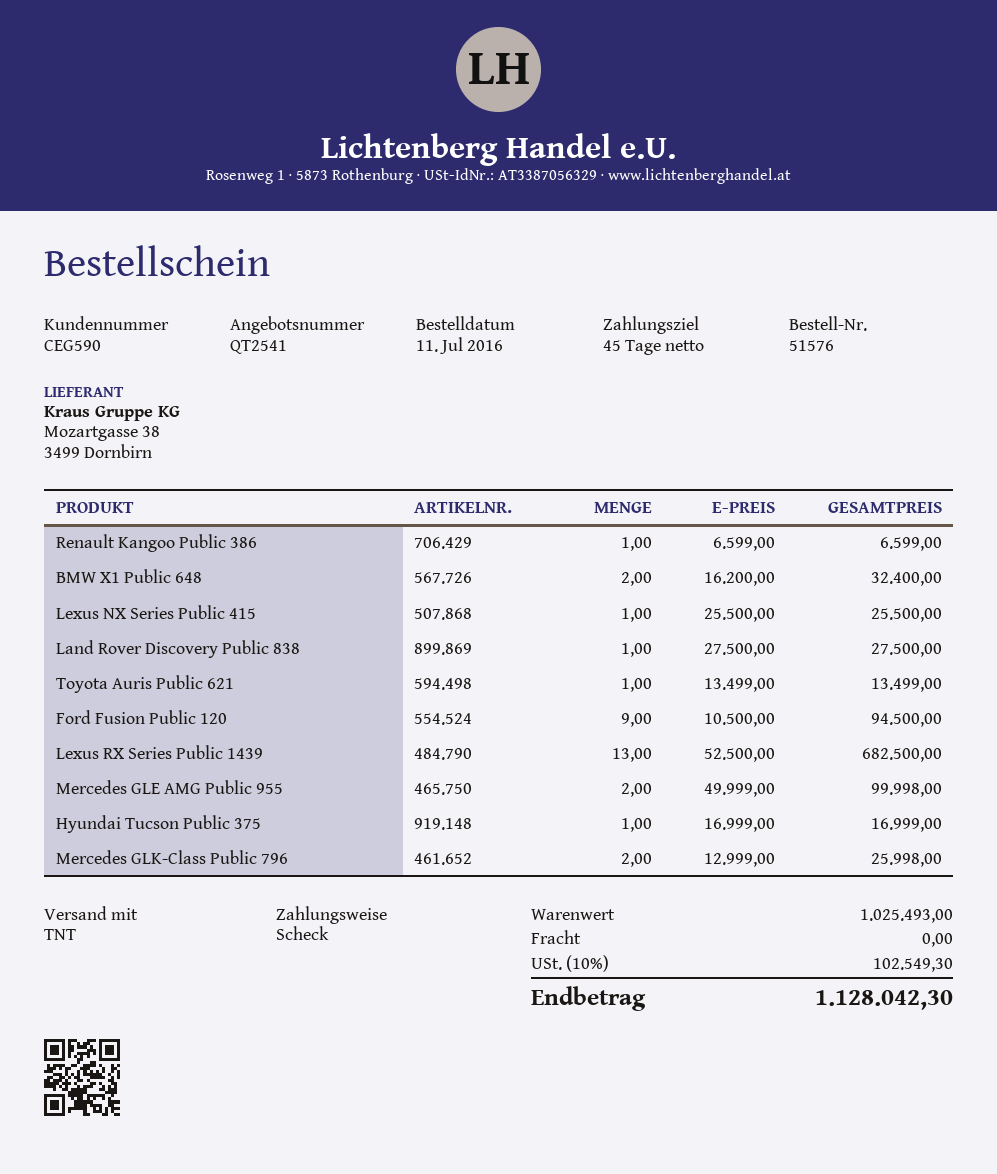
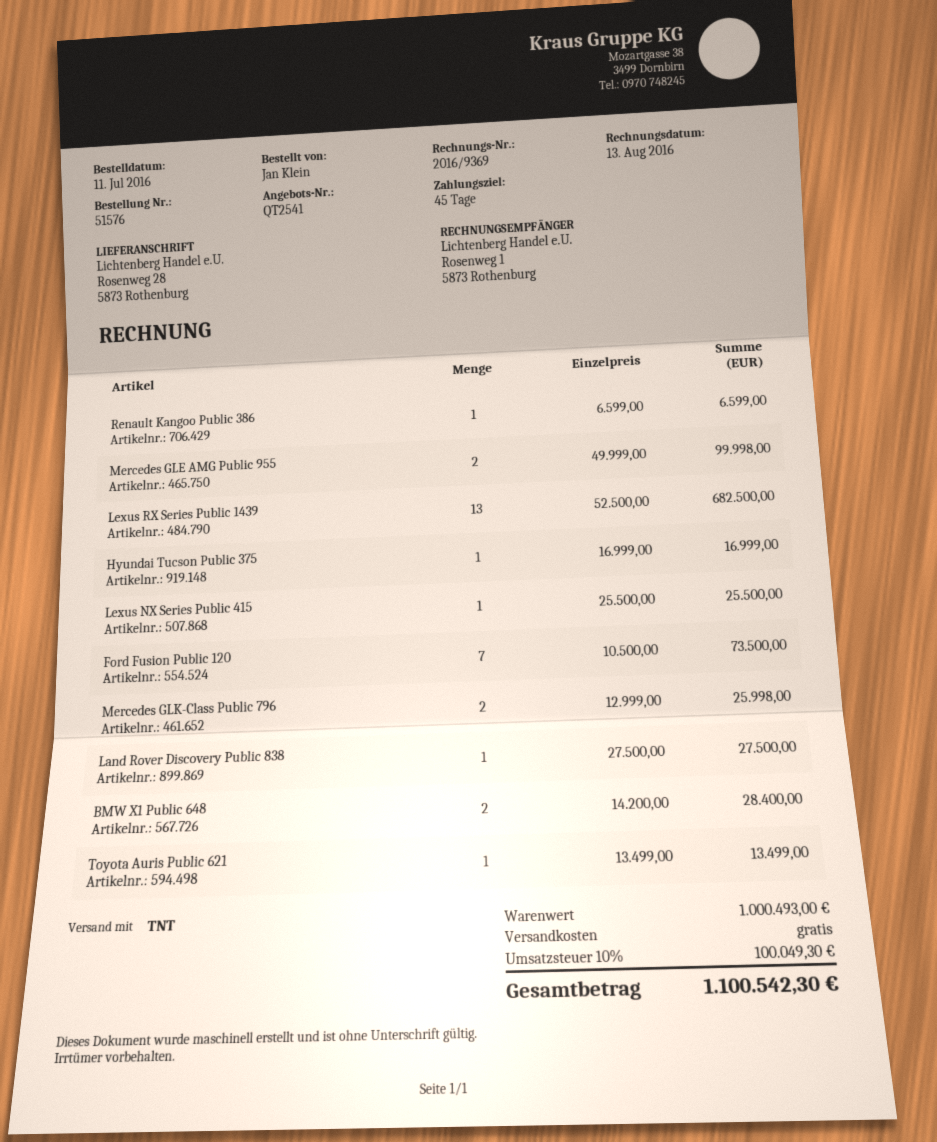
BMW X1 Public 648: 2 x 16200.00 = 32400.00 -> 2 x 14200.00 = 28400.00
Ford Fusion Public 120: 9 x 10500.00 = 94500.00 -> 7 x 10500.00 = 73500.00
subtotal: 1025493.00 -> 1000493.00
tax: 10% = 102549.30 -> 10% = 100049.30
total: 1128042.30 -> 1100542.30

